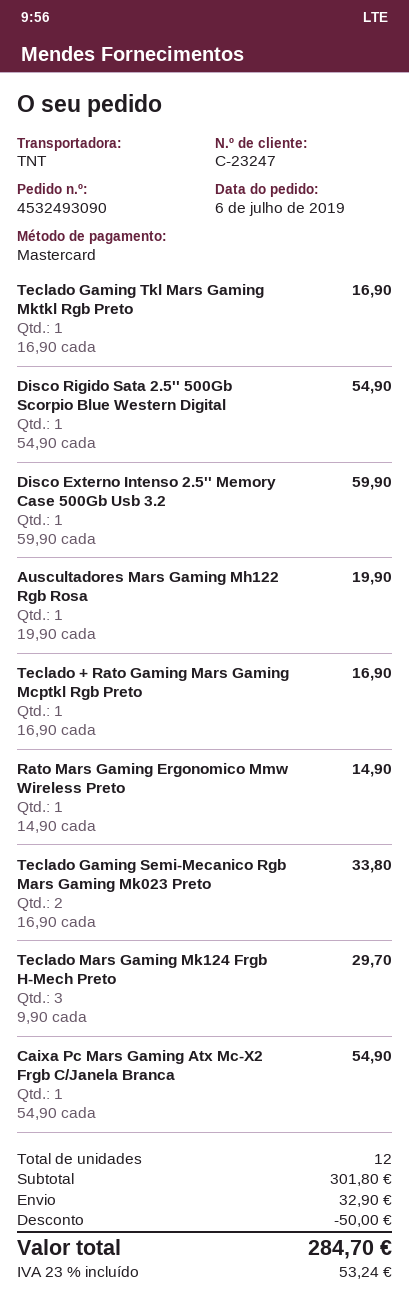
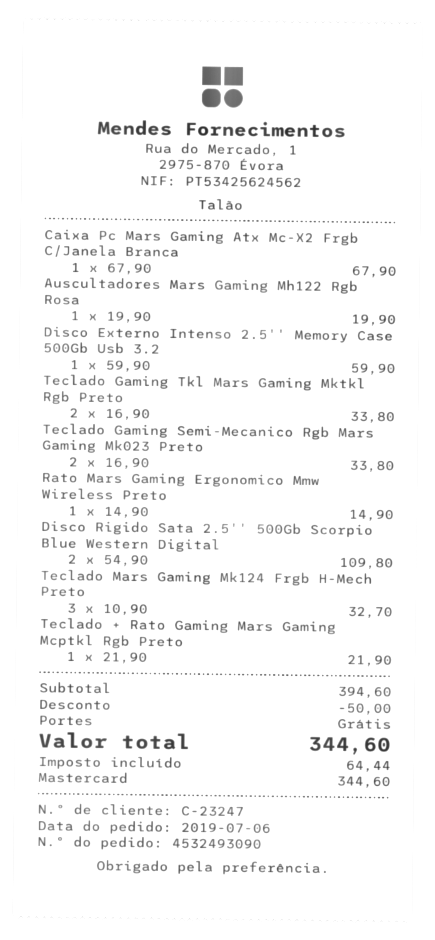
Teclado Gaming Tkl Mars Gaming Mktkl Rgb Preto: 1 x 16.90 = 16.90 -> 2 x 16.90 = 33.80
Disco Rigido Sata 2.5'' 500Gb Scorpio Blue Western Digital: 1 x 54.90 = 54.90 -> 2 x 54.90 = 109.80
Teclado + Rato Gaming Mars Gaming Mcptkl Rgb Preto: 1 x 16.90 = 16.90 -> 1 x 21.90 = 21.90
Teclado Mars Gaming Mk124 Frgb H-Mech Preto: 3 x 9.90 = 29.70 -> 3 x 10.90 = 32.70
Caixa Pc Mars Gaming Atx Mc-X2 Frgb C/Janela Branca: 1 x 54.90 = 54.90 -> 1 x 67.90 = 67.90
subtotal: 301.80 -> 394.60
shipping: 32.90 -> 0.00
tax: 53.24 -> 64.44
total: 284.70 -> 344.60

